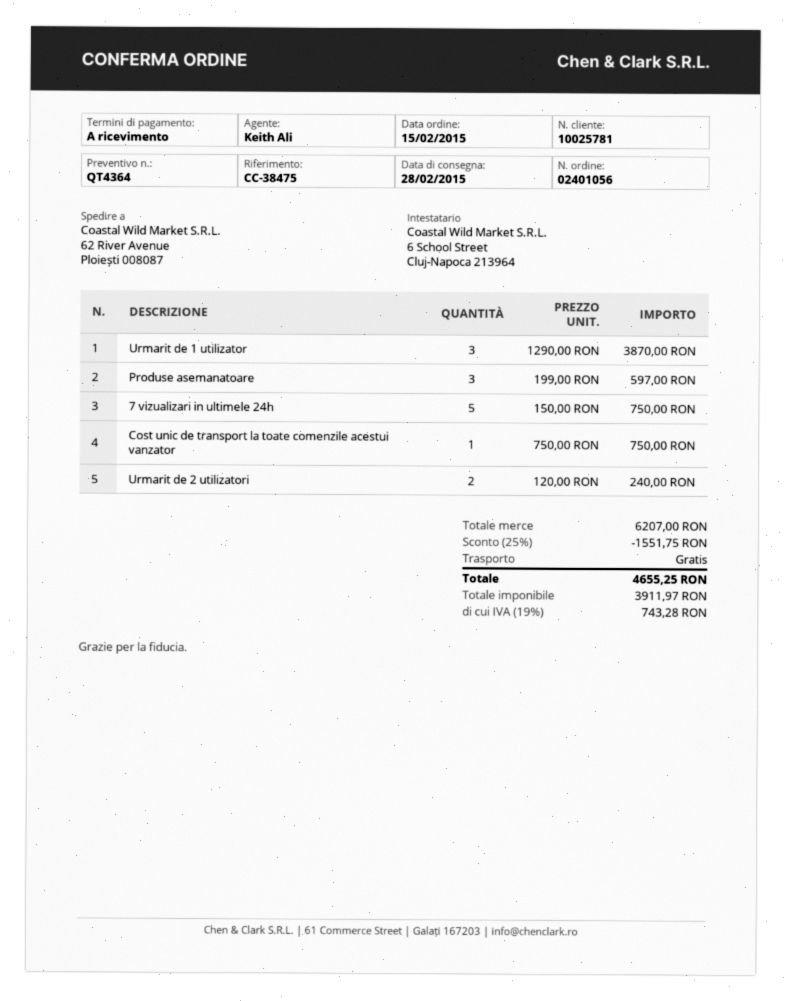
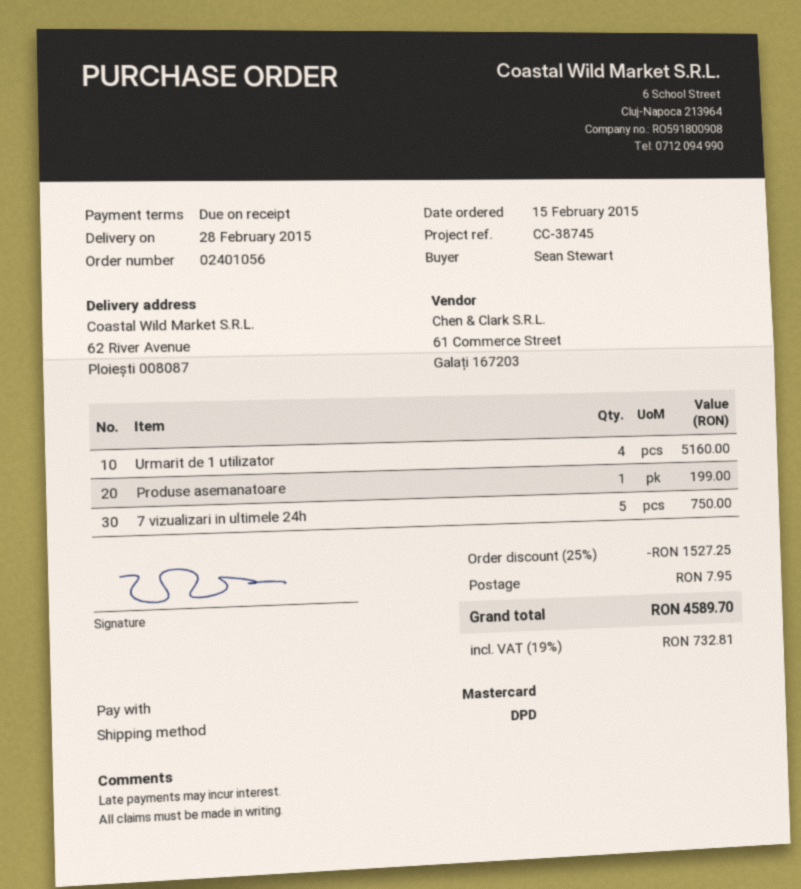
reference: CC-38475 -> CC-38745
Urmarit de 1 utilizator: 3 for 3870.00 -> 4 for 5160.00
Produse asemanatoare: 3 for 597.00 -> 1 for 199.00
Cost unic de transport la toate comenzile acestui vanzator: 1 for 750.00 -> none
Urmarit de 2 utilizatori: 2 for 240.00 -> none
discount: 25% = 1551.75 -> 25% = 1527.25
shipping: 0.00 -> 7.95
tax: 19% = 743.28 -> 19% = 732.81
total: 4655.25 -> 4589.70

